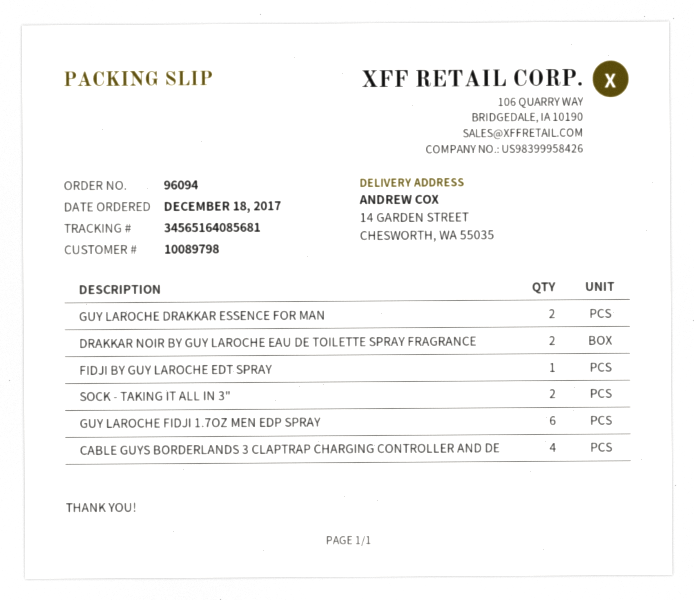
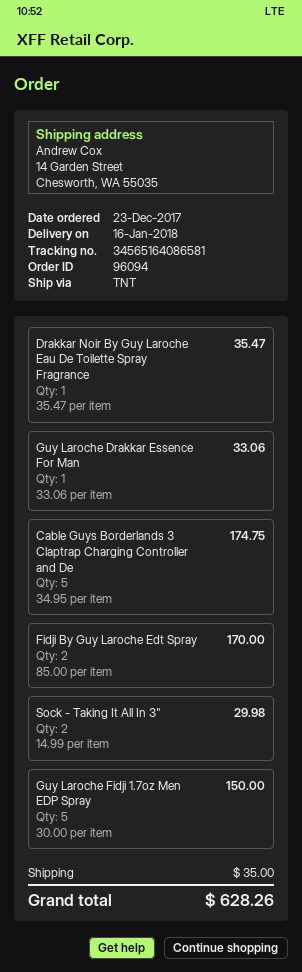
order date: 2017-12-18 -> 2017-12-23
tracking number: 34565164085681 -> 34565164086581
GUY LAROCHE DRAKKAR ESSENCE FOR MAN: 2 -> 1
DRAKKAR NOIR BY GUY LAROCHE EAU DE TOILETTE SPRAY FRAGRANCE: 2 -> 1
FIDJI BY GUY LAROCHE EDT SPRAY: 1 -> 2
GUY LAROCHE FIDJI 1.7OZ MEN EDP SPRAY: 6 -> 5
CABLE GUYS BORDERLANDS 3 CLAPTRAP CHARGING CONTROLLER AND DE: 4 -> 5

